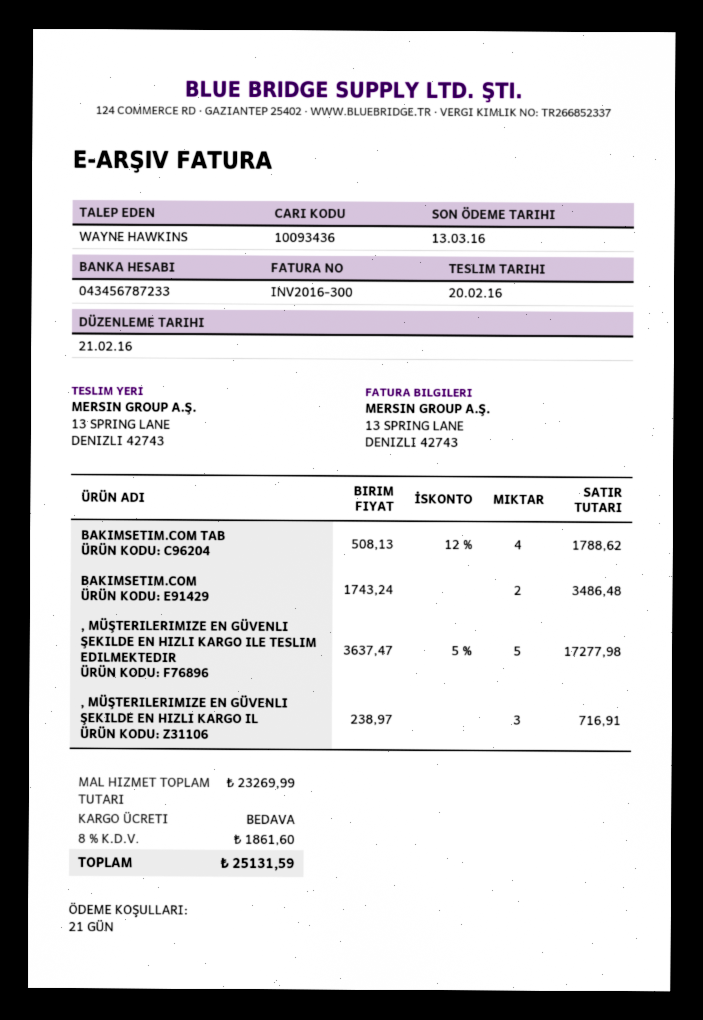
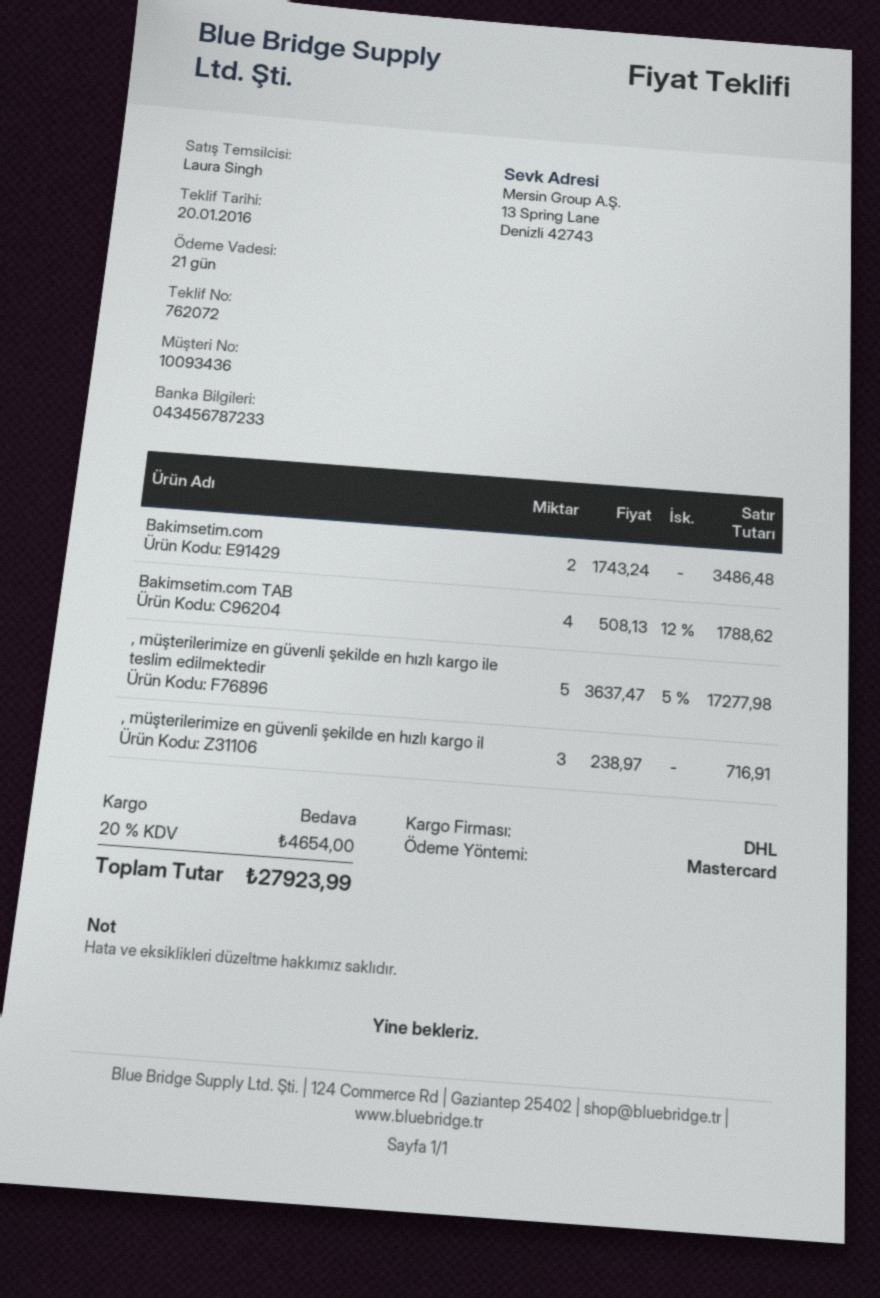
tax: 8% = 1861.60 -> 20% = 4654.00
total: 25131.59 -> 27923.99

